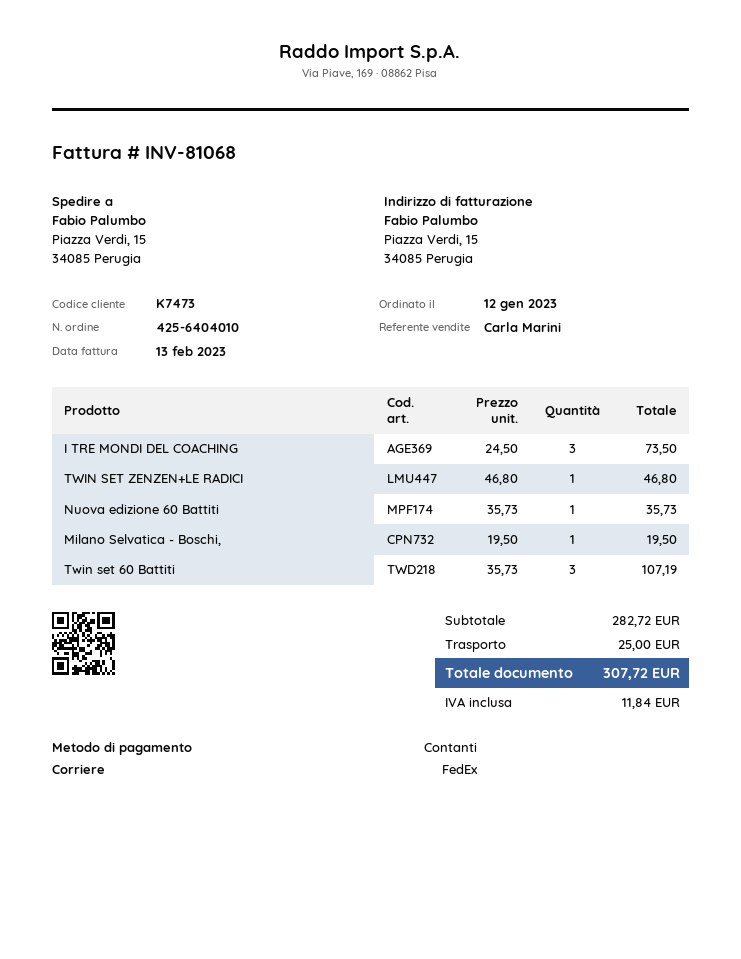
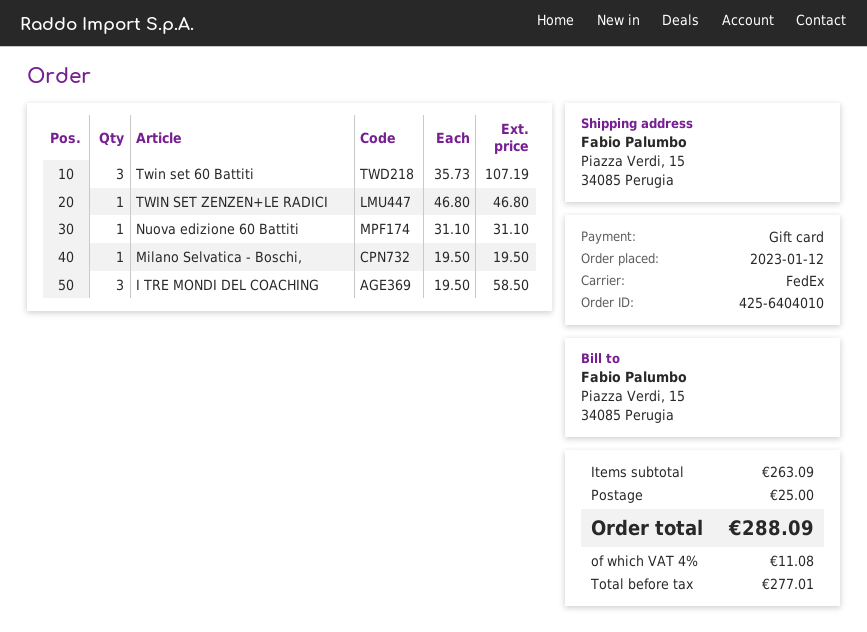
payment method: cash -> gift card
I TRE MONDI DEL COACHING: 3 x 24.50 = 73.50 -> 3 x 19.50 = 58.50
Nuova edizione 60 Battiti: 1 x 35.73 = 35.73 -> 1 x 31.10 = 31.10
subtotal: 282.72 -> 263.09
tax: 11.84 -> 11.08
total: 307.72 -> 288.09

